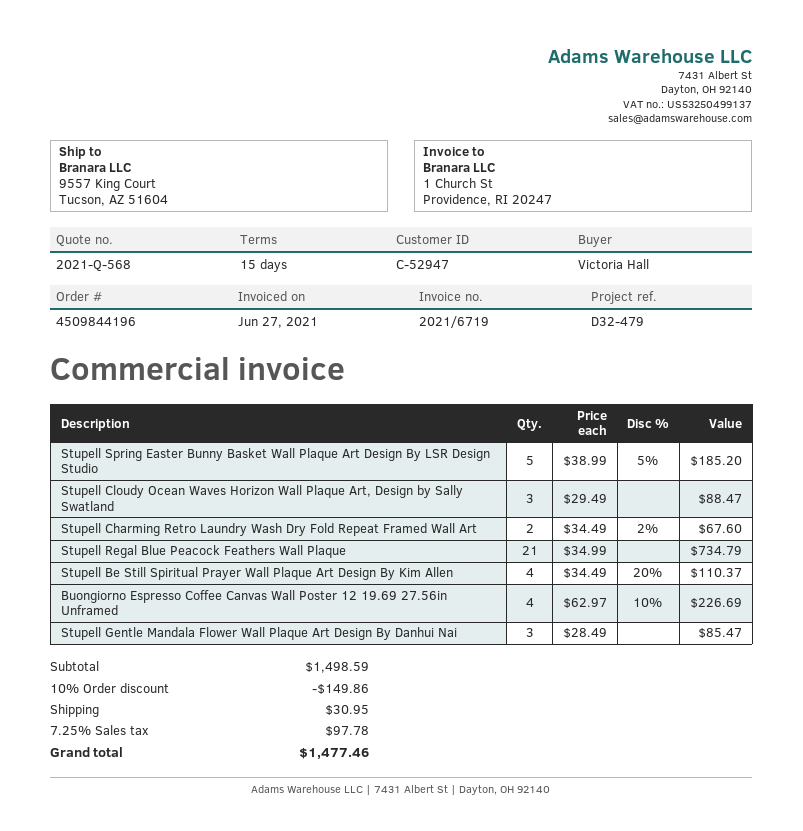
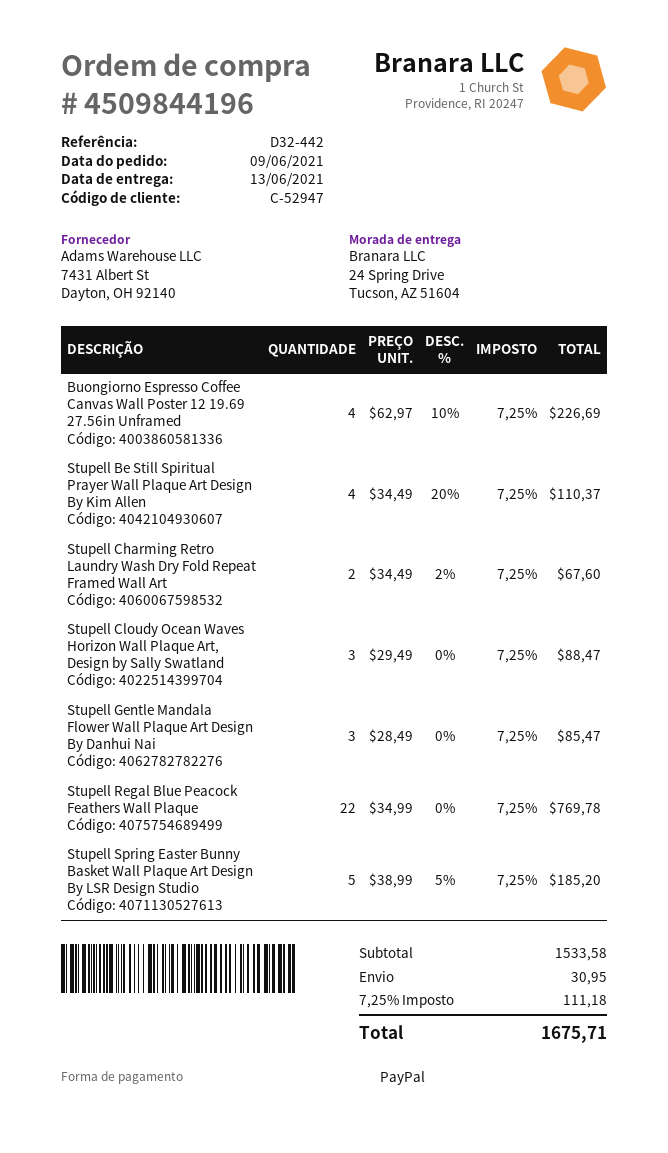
reference: D32-479 -> D32-442
ship to: 9557 King Court, Tucson, AZ 51604 -> 24 Spring Drive, Tucson, AZ 51604
Stupell Regal Blue Peacock Feathers Wall Plaque: 21 x 34.99 = 734.79 -> 22 x 34.99 = 769.78
subtotal: 1498.59 -> 1533.58
discount: 10% = 149.86 -> none
tax: 7.25% = 97.78 -> 7.25% = 111.18
total: 1477.46 -> 1675.71

